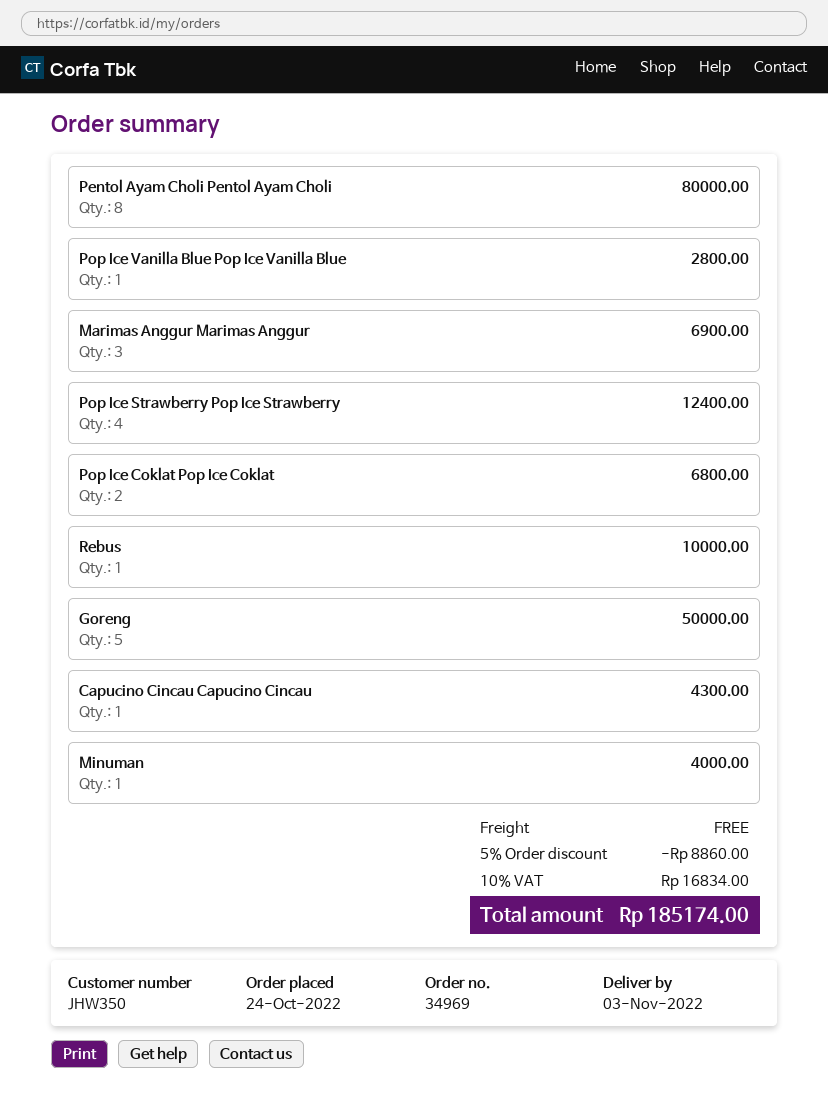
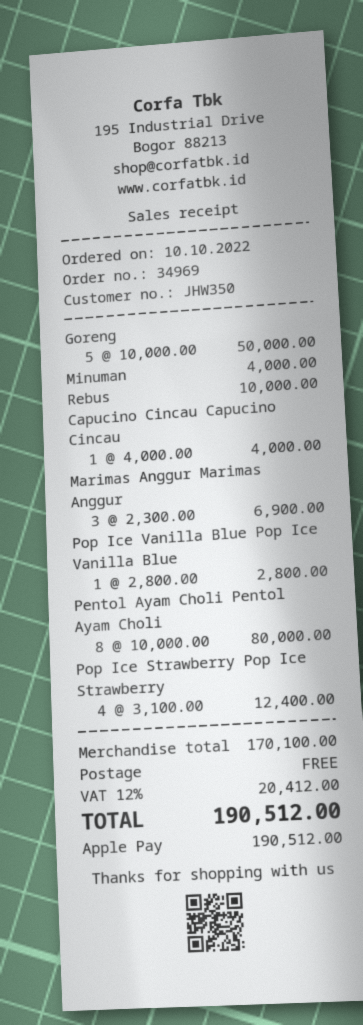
order date: 2022-10-24 -> 2022-10-10
Pop Ice Coklat Pop Ice Coklat: 2 for 6800.00 -> none
Capucino Cincau Capucino Cincau: 1 for 4300.00 -> 1 for 4000.00
discount: 5% = 8860.00 -> none
tax: 10% = 16834.00 -> 12% = 20412.00
total: 185174.00 -> 190512.00

